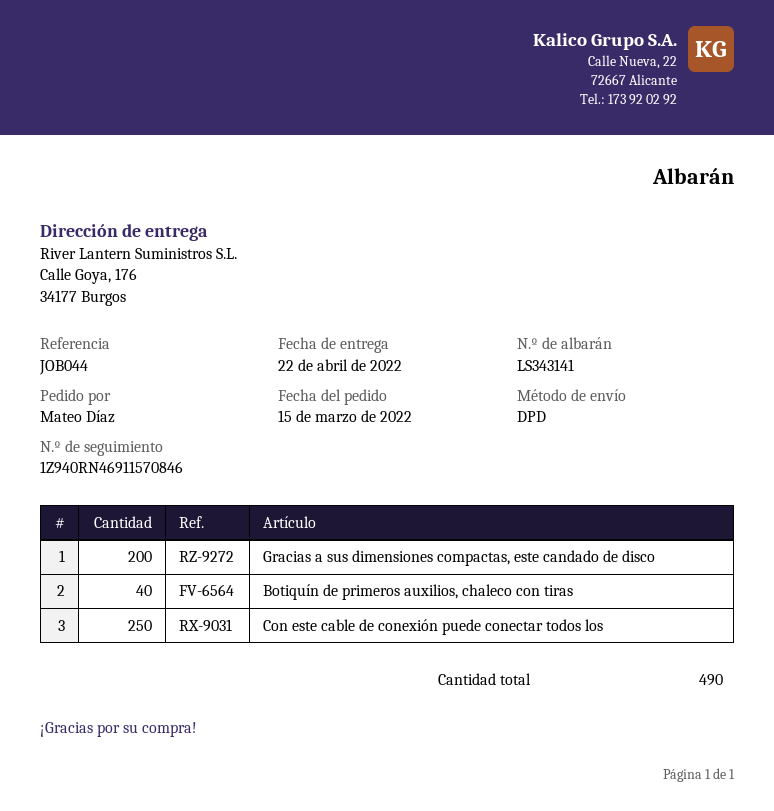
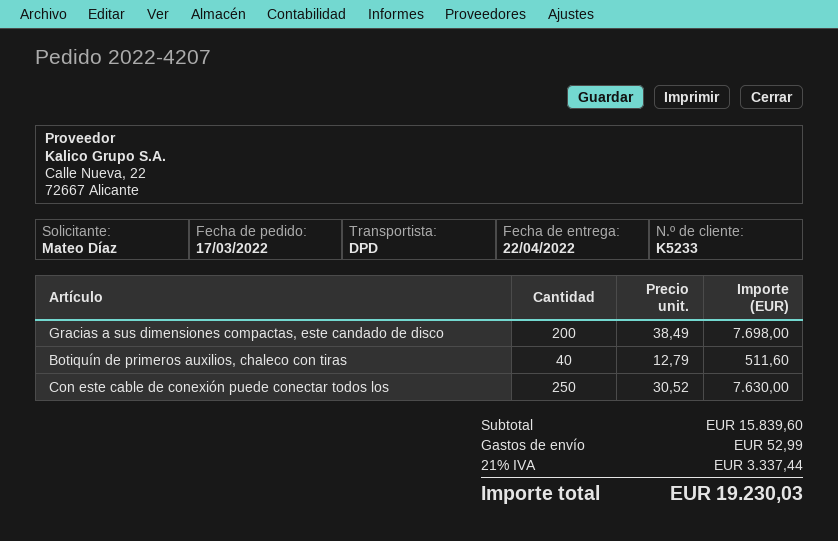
order date: 2022-03-15 -> 2022-03-17

